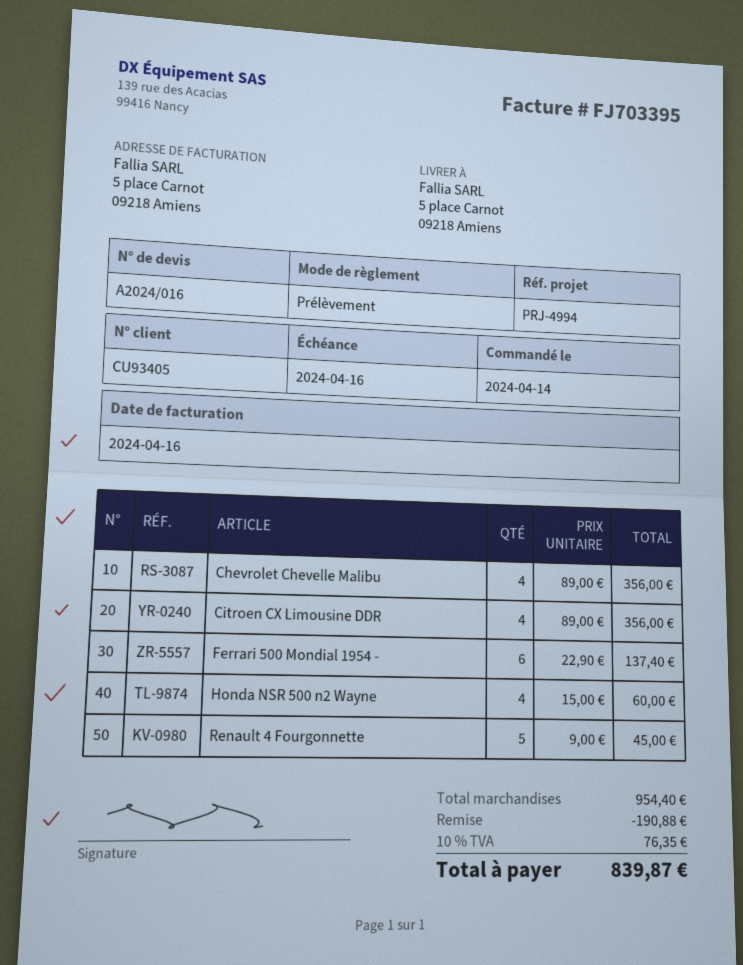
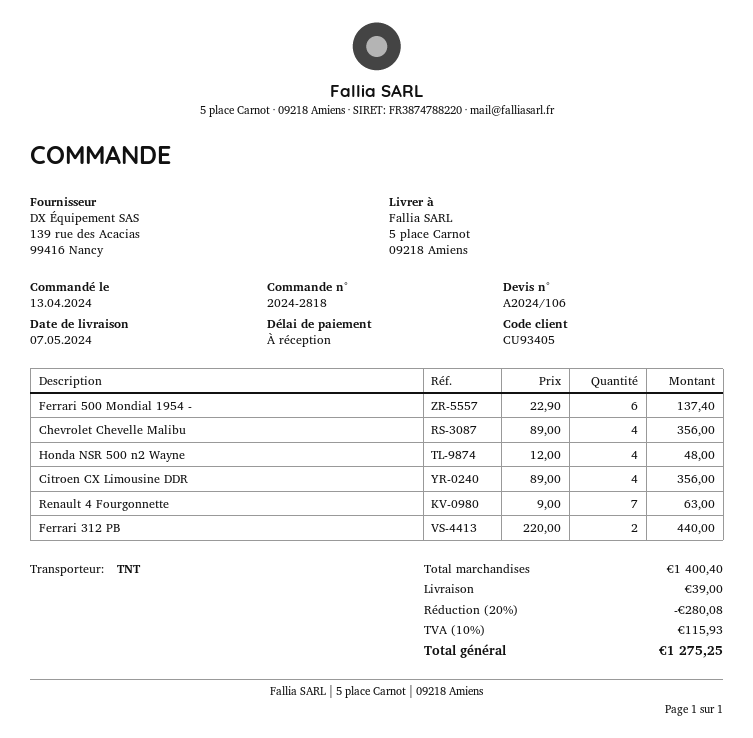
quote number: A2024/016 -> A2024/106
order date: 2024-04-14 -> 2024-04-13
Honda NSR 500 n2 Wayne: 4 x 15.00 = 60.00 -> 4 x 12.00 = 48.00
Renault 4 Fourgonnette: 5 x 9.00 = 45.00 -> 7 x 9.00 = 63.00
Ferrari 312 PB: none -> 2 x 220.00 = 440.00
subtotal: 954.40 -> 1400.40
discount: 190.88 -> 280.08
shipping: none -> 39.00
tax: 10% = 76.35 -> 10% = 115.93
total: 839.87 -> 1275.25

